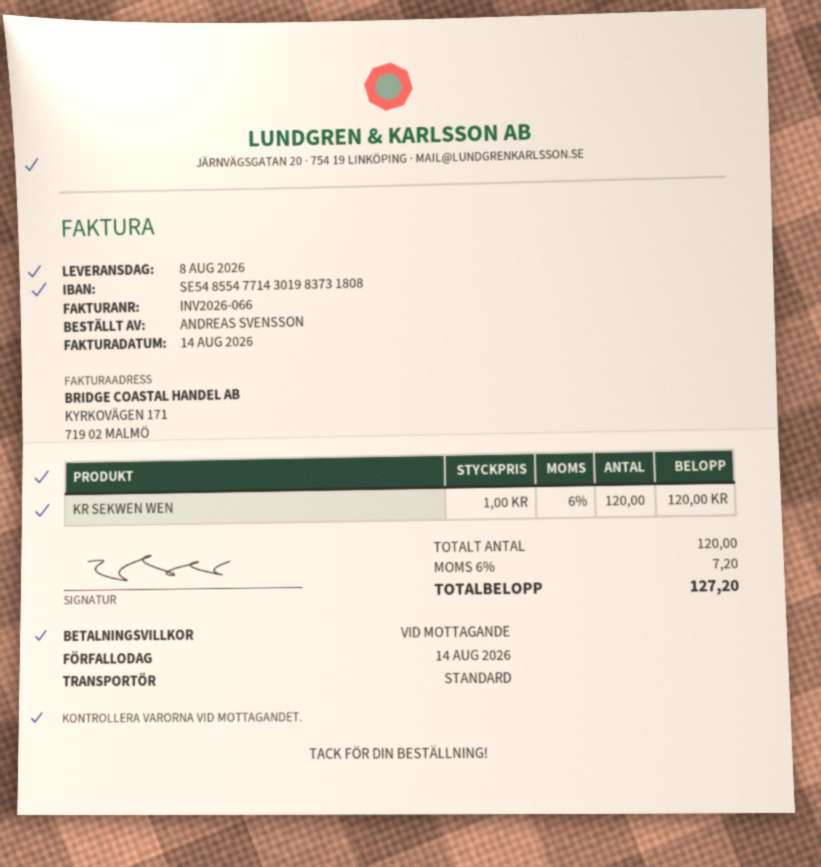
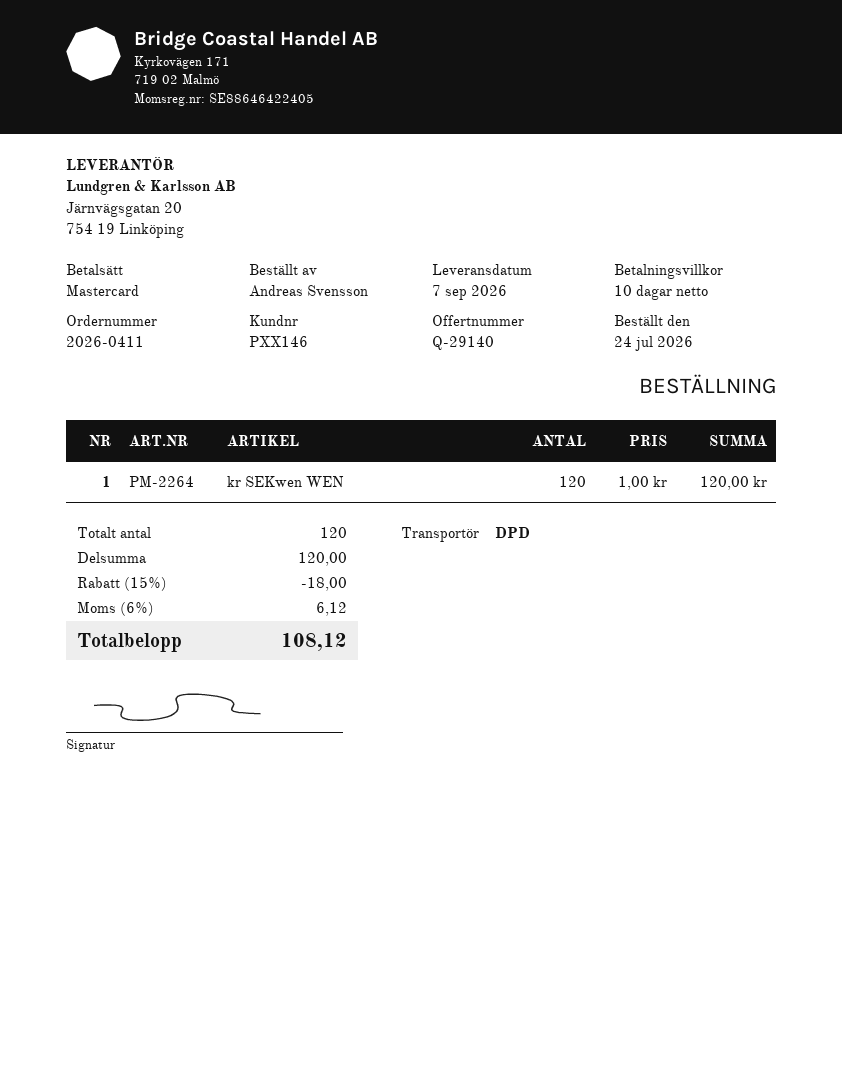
delivery date: 2026-08-08 -> 2026-09-07
payment terms: on receipt -> 10 days
shipping method: standard -> DPD
discount: none -> 15% = 18.00
tax: 6% = 7.20 -> 6% = 6.12
total: 127.20 -> 108.12

